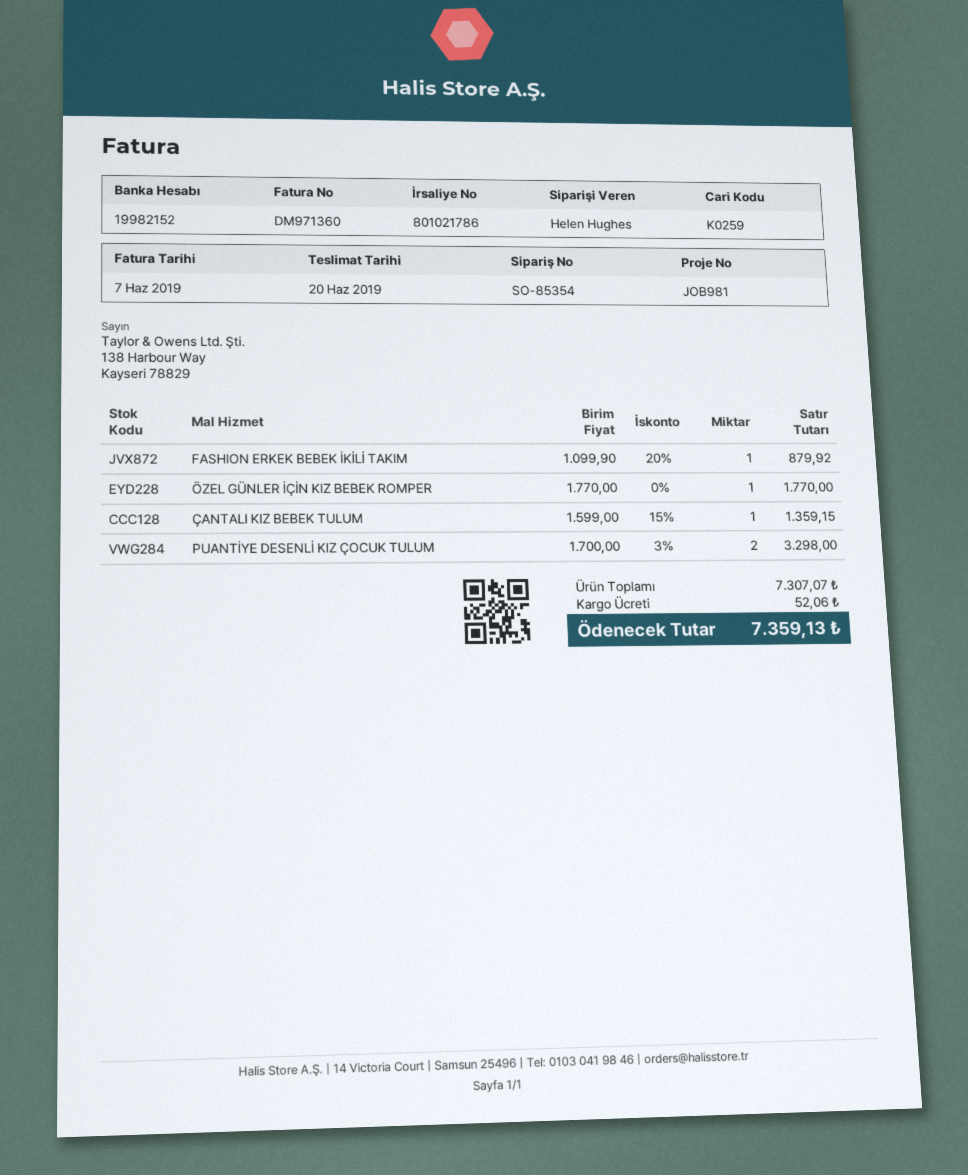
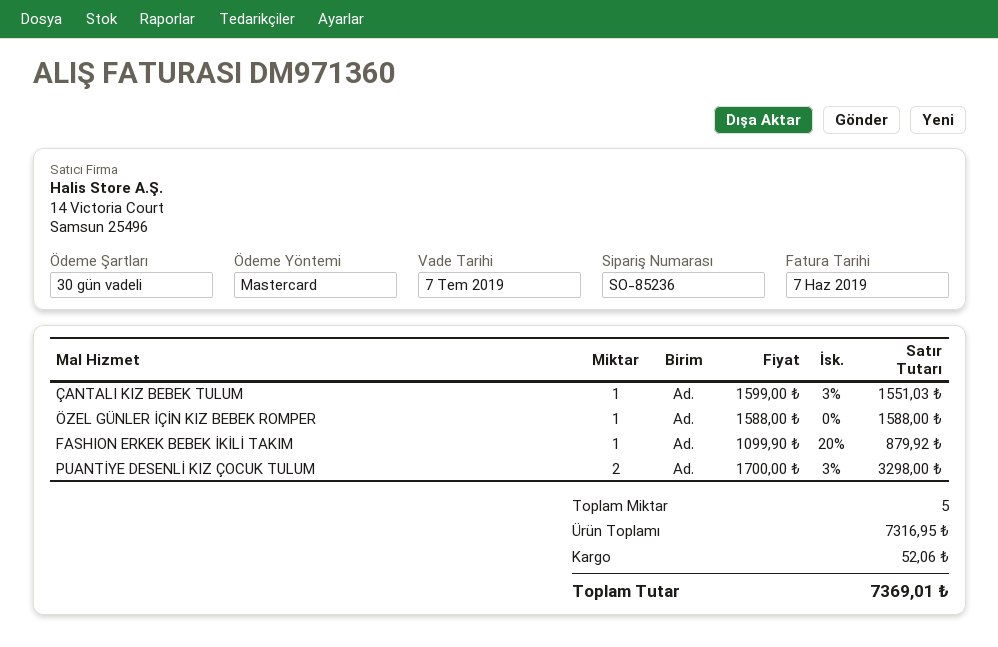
order number: SO-85354 -> SO-85236
ÖZEL GÜNLER İÇİN KIZ BEBEK ROMPER: 1 x 1770.00 = 1770.00 -> 1 x 1588.00 = 1588.00
ÇANTALI KIZ BEBEK TULUM: 1 x 1599.00 - 15% = 1359.15 -> 1 x 1599.00 - 3% = 1551.03
subtotal: 7307.07 -> 7316.95
total: 7359.13 -> 7369.01

